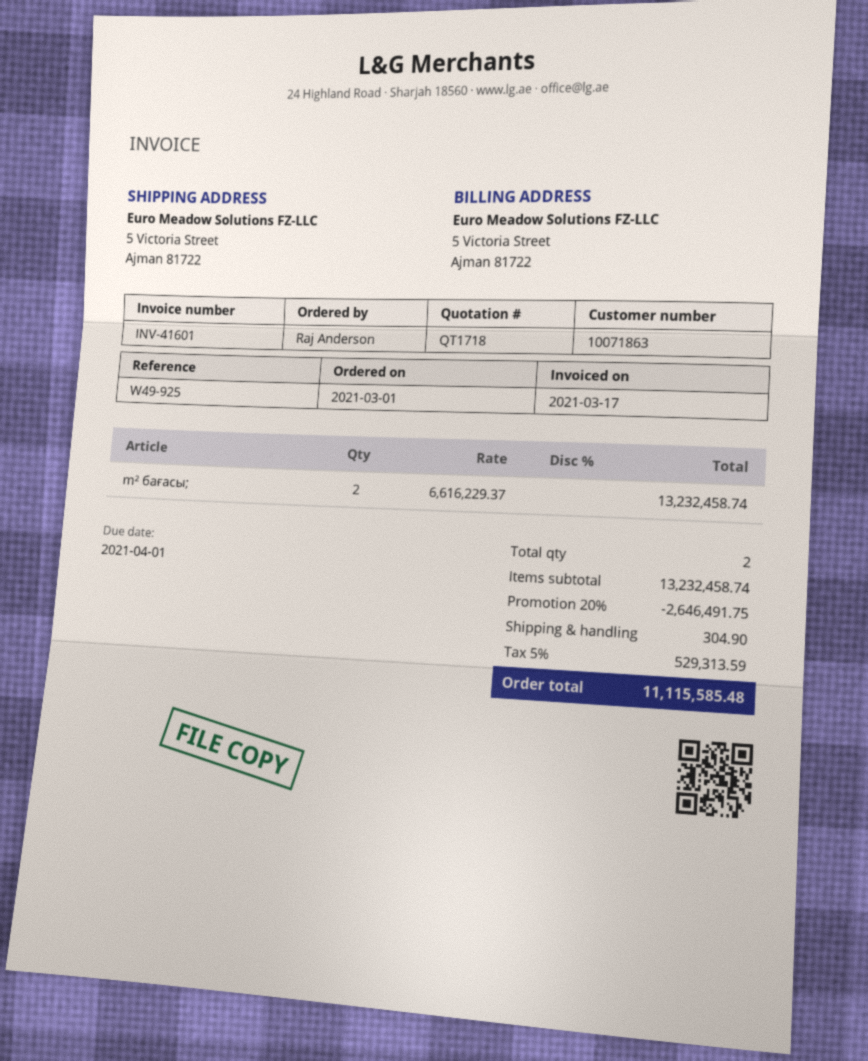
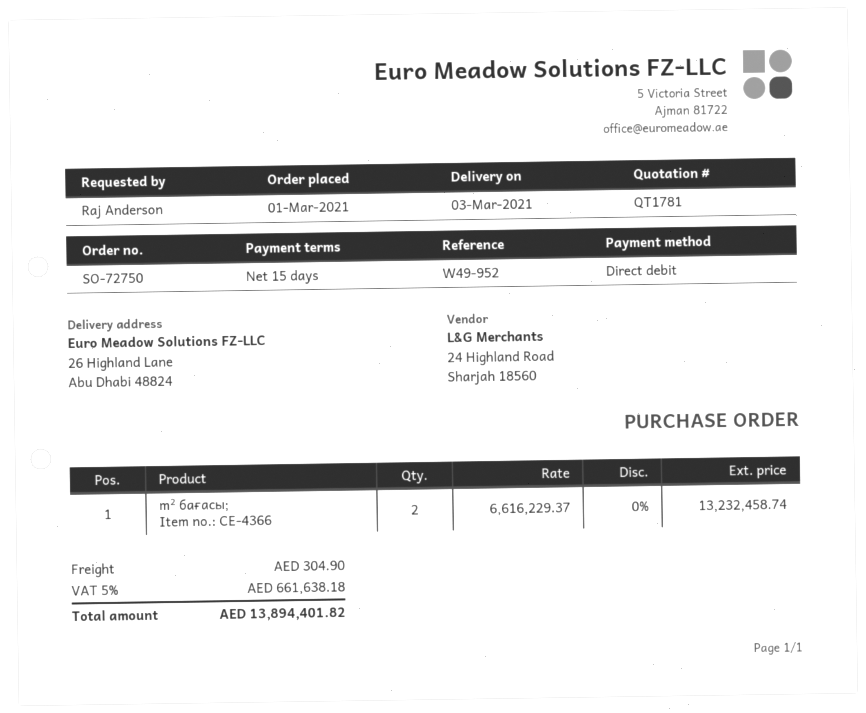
quote number: QT1718 -> QT1781
reference: W49-925 -> W49-952
ship to: 5 Victoria Street, Ajman 81722 -> 26 Highland Lane, Abu Dhabi 48824
discount: 20% = 2646491.75 -> none
tax: 5% = 529313.59 -> 5% = 661638.18
total: 11115585.48 -> 13894401.82

